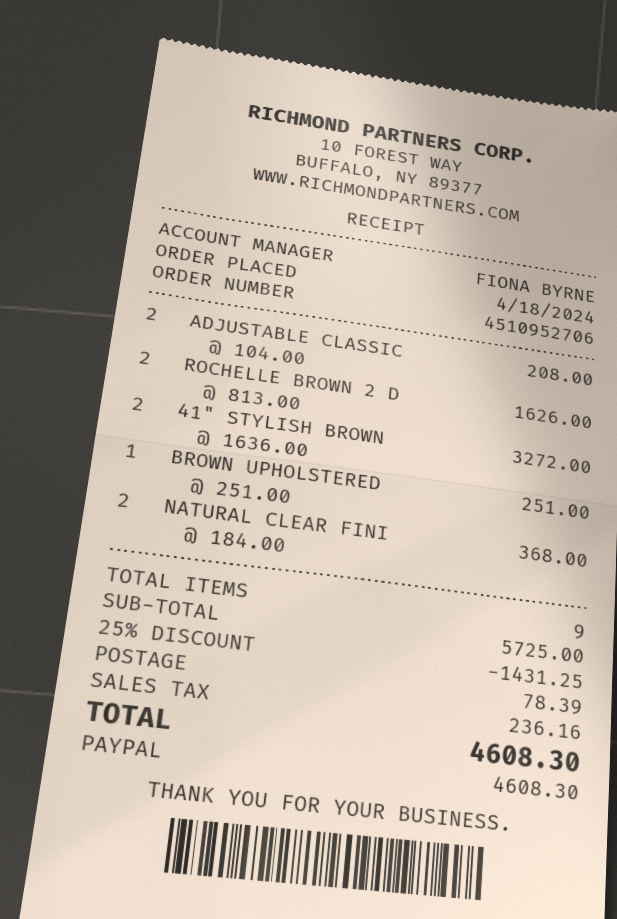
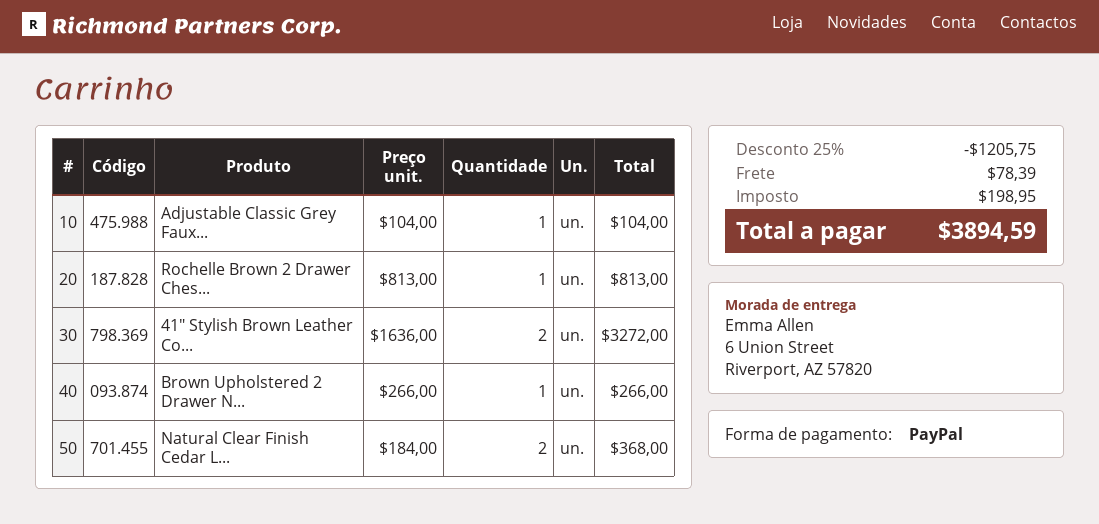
ADJUSTABLE CLASSIC: 2 x 104.00 = 208.00 -> 1 x 104.00 = 104.00
ROCHELLE BROWN 2 D: 2 x 813.00 = 1626.00 -> 1 x 813.00 = 813.00
BROWN UPHOLSTERED: 1 x 251.00 = 251.00 -> 1 x 266.00 = 266.00
discount: 25% = 1431.25 -> 25% = 1205.75
tax: 236.16 -> 198.95
total: 4608.30 -> 3894.59

